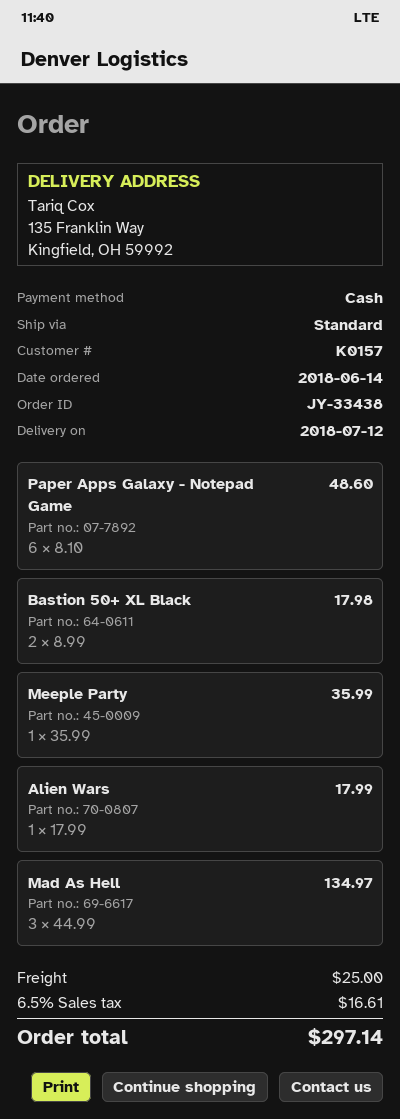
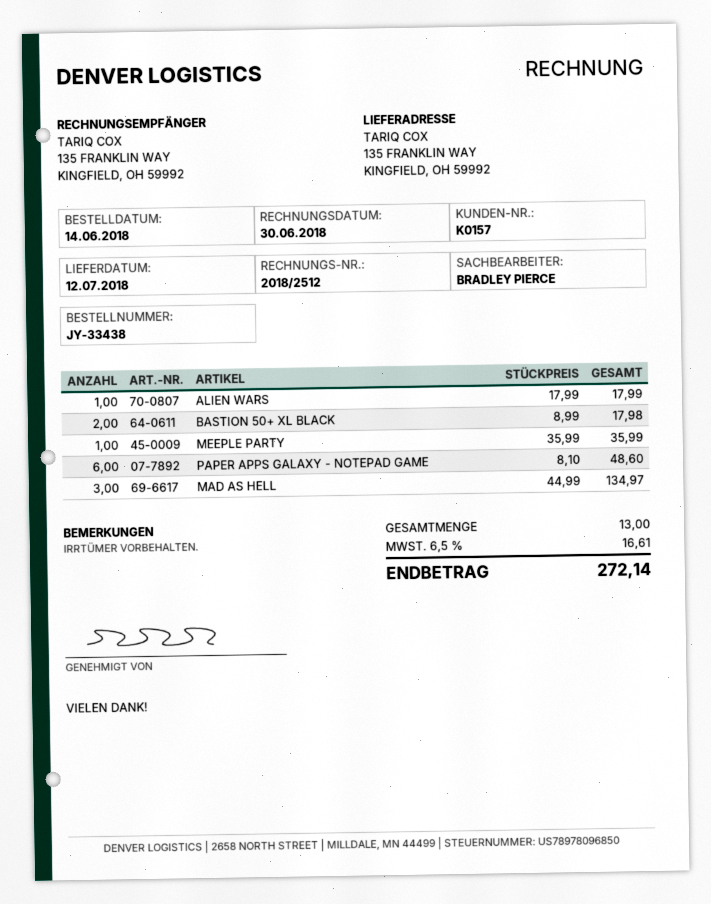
shipping: 25.00 -> none
total: 297.14 -> 272.14

